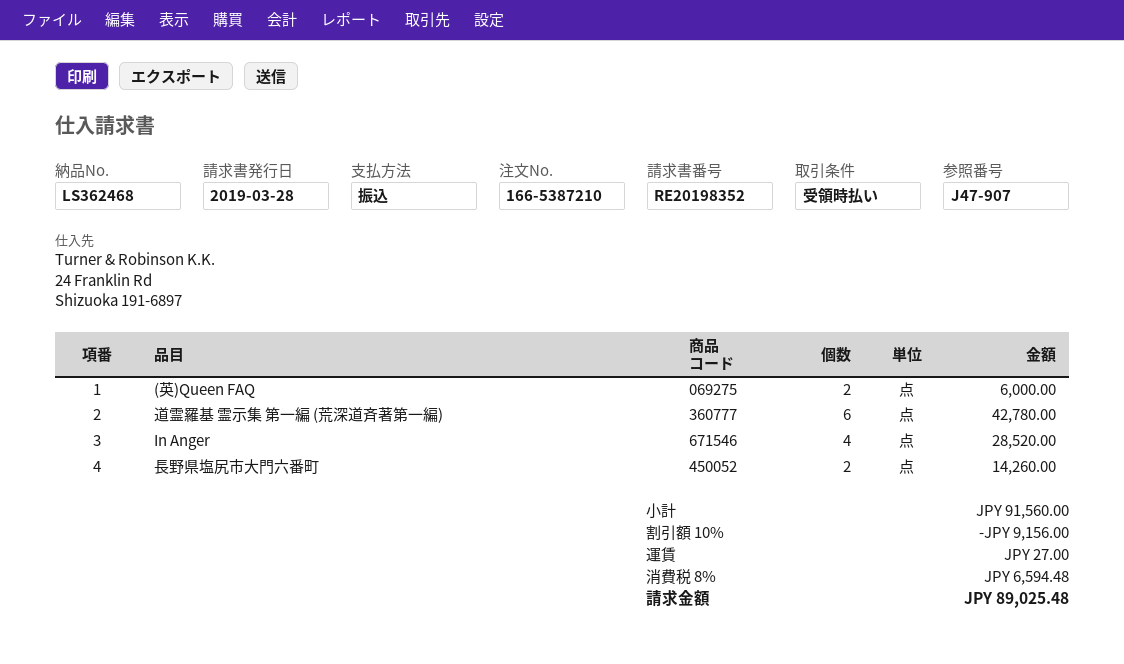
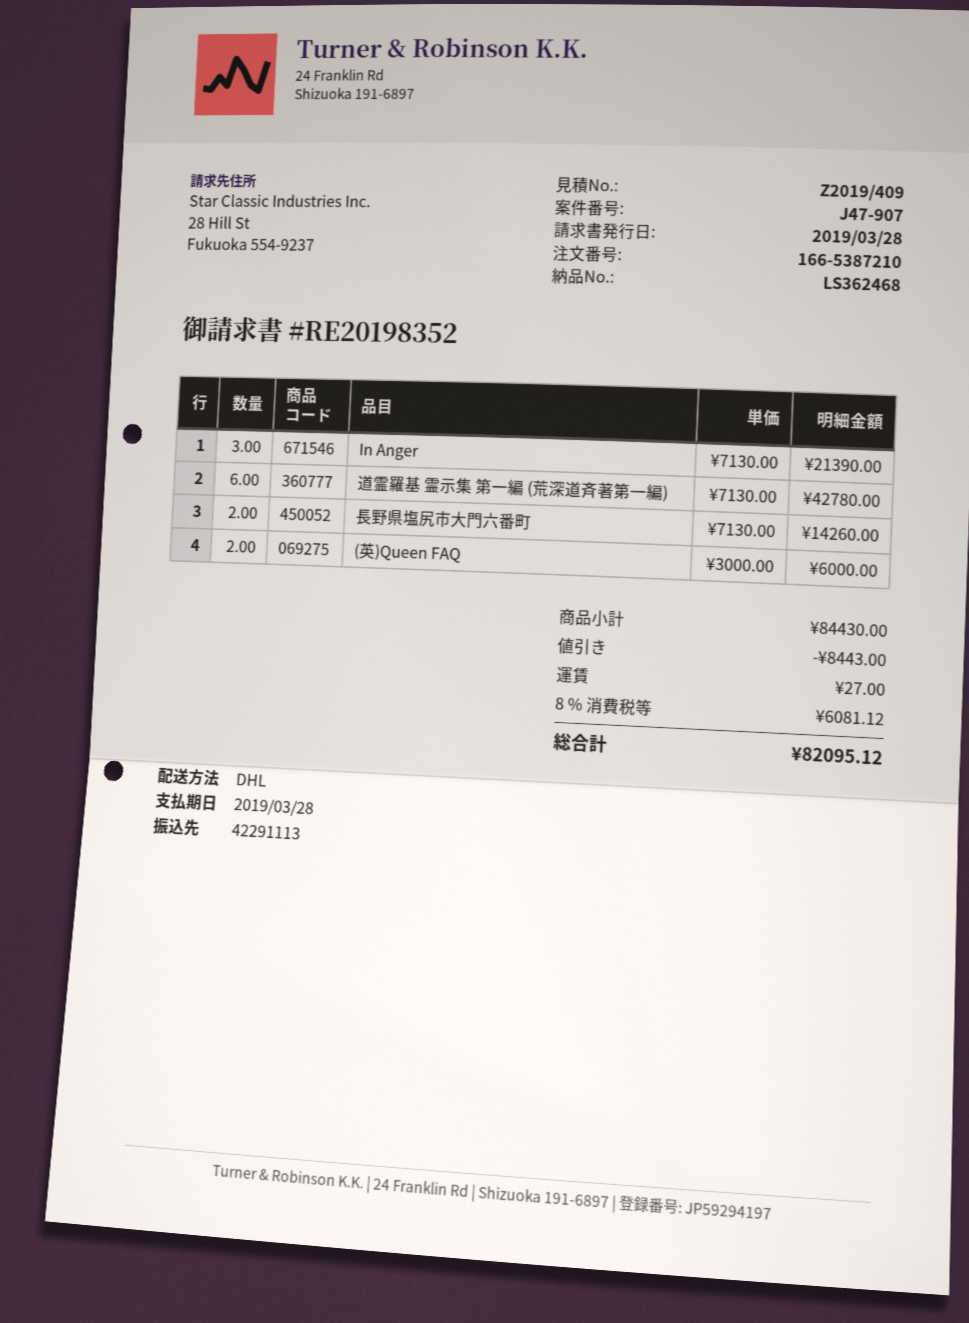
In Anger: 4 for 28520.00 -> 3 for 21390.00
subtotal: 91560.00 -> 84430.00
discount: 9156.00 -> 8443.00
tax: 8% = 6594.48 -> 8% = 6081.12
total: 89025.48 -> 82095.12

